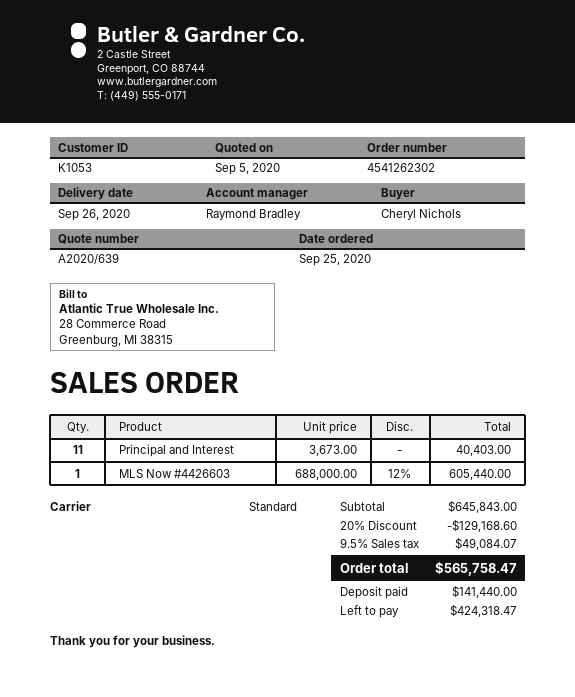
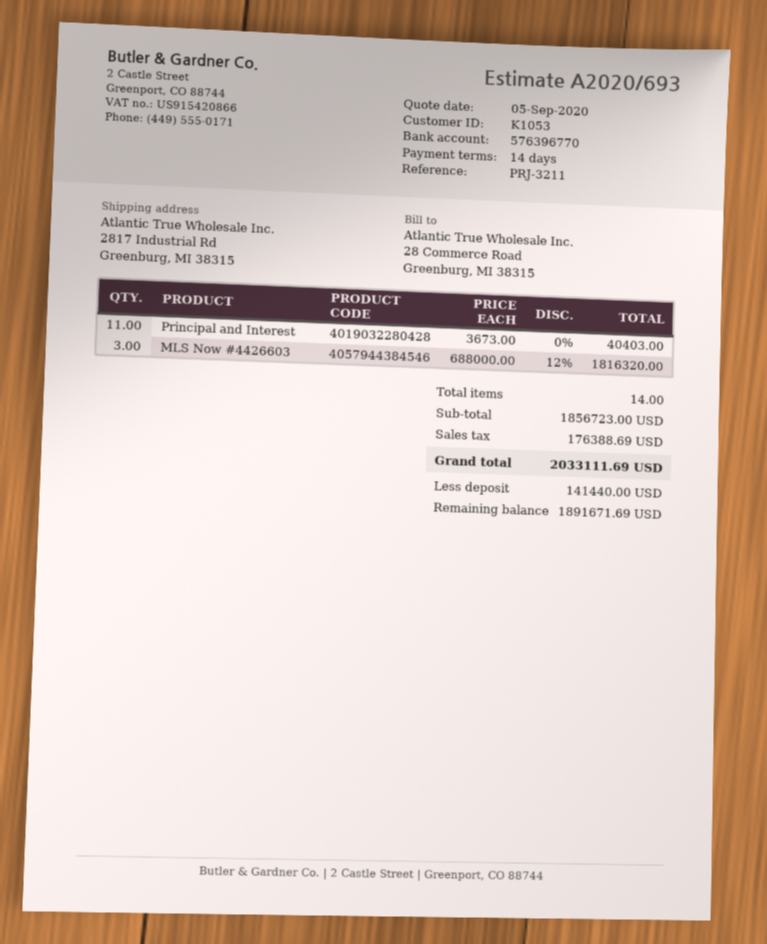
quote number: A2020/639 -> A2020/693
MLS Now #4426603: 1 x 688000.00 - 12% = 605440.00 -> 3 x 688000.00 - 12% = 1816320.00
subtotal: 645843.00 -> 1856723.00
discount: 20% = 129168.60 -> none
tax: 49084.07 -> 176388.69
total: 565758.47 -> 2033111.69
balance: 424318.47 -> 1891671.69

